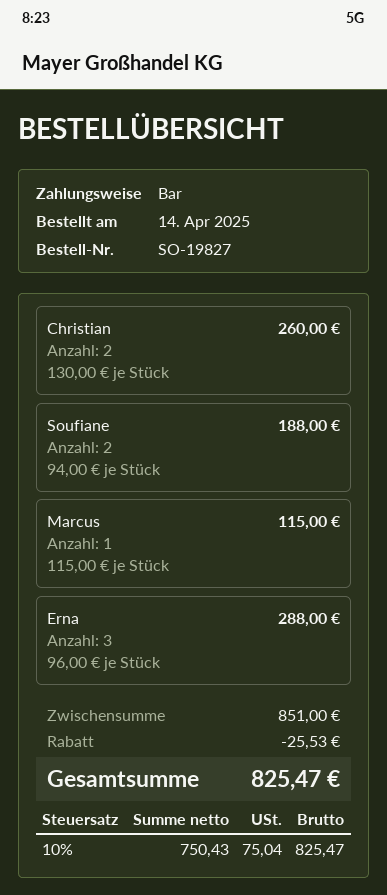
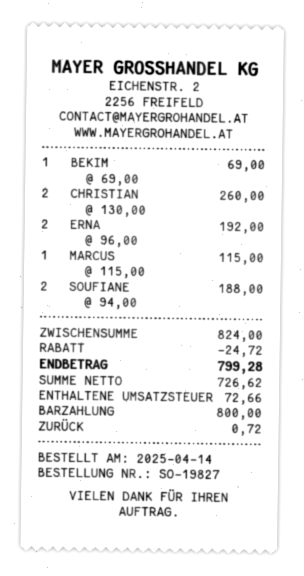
Erna: 3 x 96.00 = 288.00 -> 2 x 96.00 = 192.00
BEKIM: none -> 1 x 69.00 = 69.00
subtotal: 851.00 -> 824.00
discount: 25.53 -> 24.72
net: 750.43 -> 726.62
tax: 75.04 -> 72.66
total: 825.47 -> 799.28

